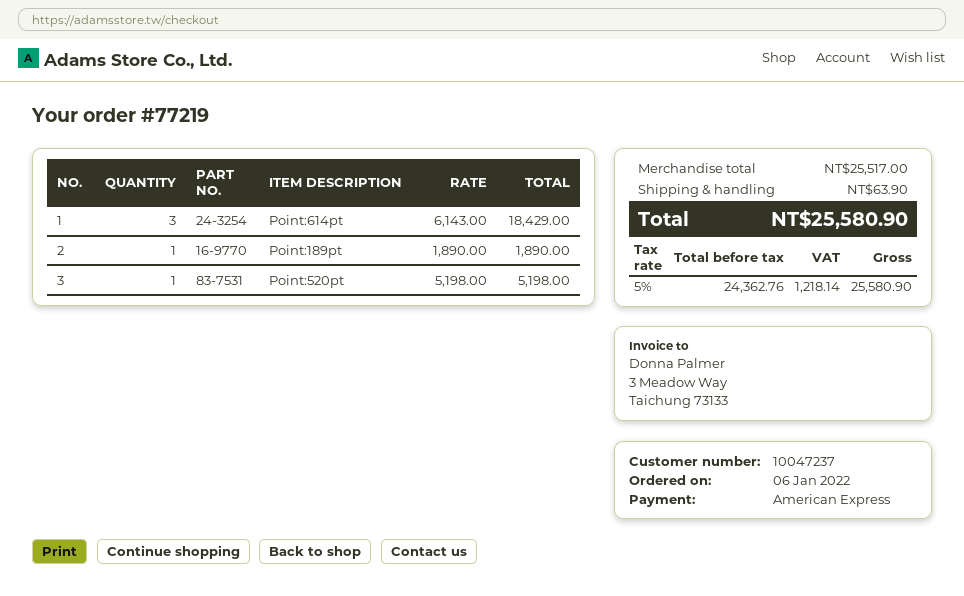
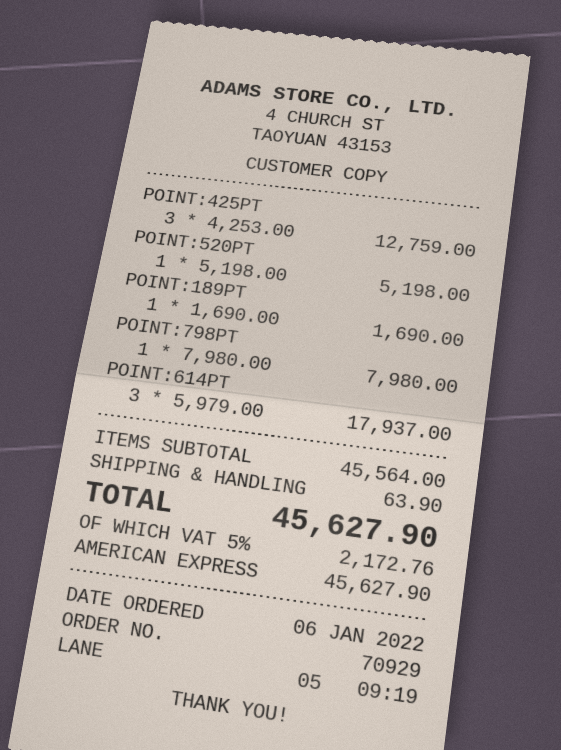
order number: 77219 -> 70929
Point:614pt: 3 x 6143.00 = 18429.00 -> 3 x 5979.00 = 17937.00
Point:189pt: 1 x 1890.00 = 1890.00 -> 1 x 1690.00 = 1690.00
POINT:425PT: none -> 3 x 4253.00 = 12759.00
POINT:798PT: none -> 1 x 7980.00 = 7980.00
subtotal: 25517.00 -> 45564.00
tax: 5% = 1218.14 -> 5% = 2172.76
total: 25580.90 -> 45627.90

